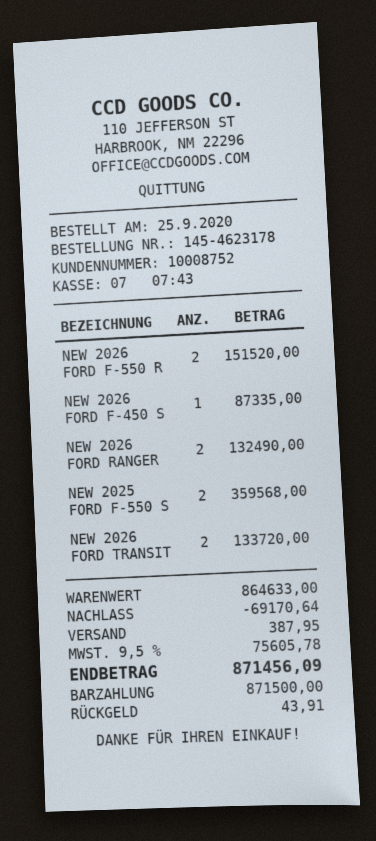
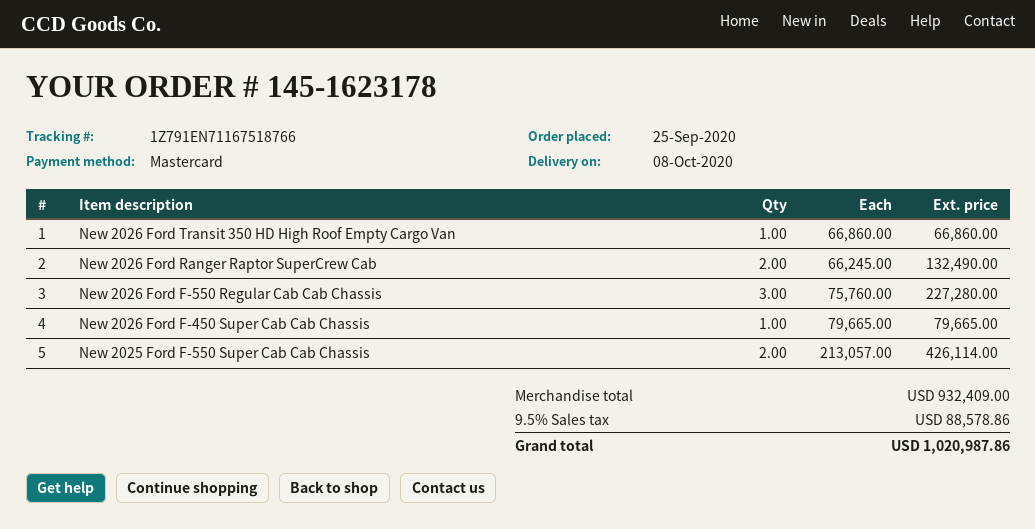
order number: 145-4623178 -> 145-1623178
payment method: cash -> Mastercard
NEW 2026 FORD F-550 R: 2 for 151520.00 -> 3 for 227280.00
NEW 2026 FORD F-450 S: 1 for 87335.00 -> 1 for 79665.00
NEW 2025 FORD F-550 S: 2 for 359568.00 -> 2 for 426114.00
NEW 2026 FORD TRANSIT: 2 for 133720.00 -> 1 for 66860.00
subtotal: 864633.00 -> 932409.00
discount: 69170.64 -> none
shipping: 387.95 -> none
tax: 9.5% = 75605.78 -> 9.5% = 88578.86
total: 871456.09 -> 1020987.86

